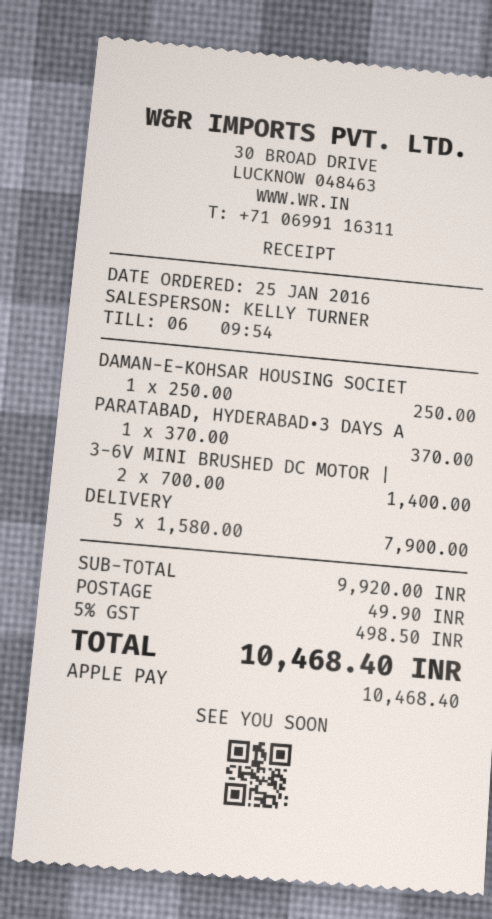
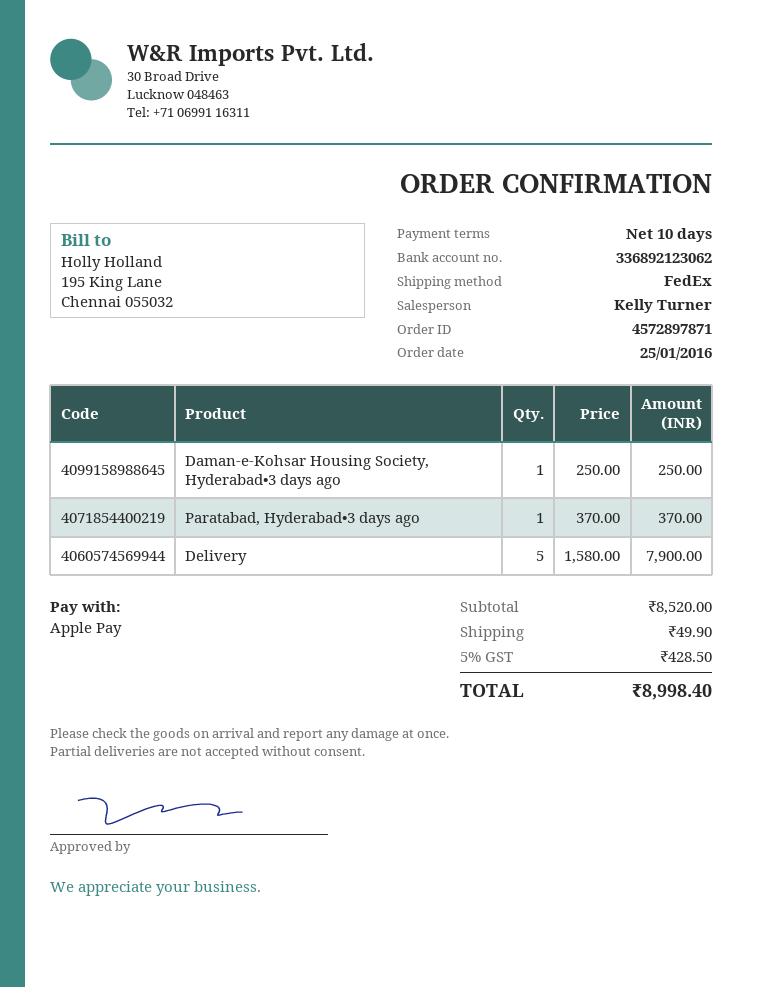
3-6V MINI BRUSHED DC MOTOR |: 2 x 700.00 = 1400.00 -> none
subtotal: 9920.00 -> 8520.00
tax: 5% = 498.50 -> 5% = 428.50
total: 10468.40 -> 8998.40

